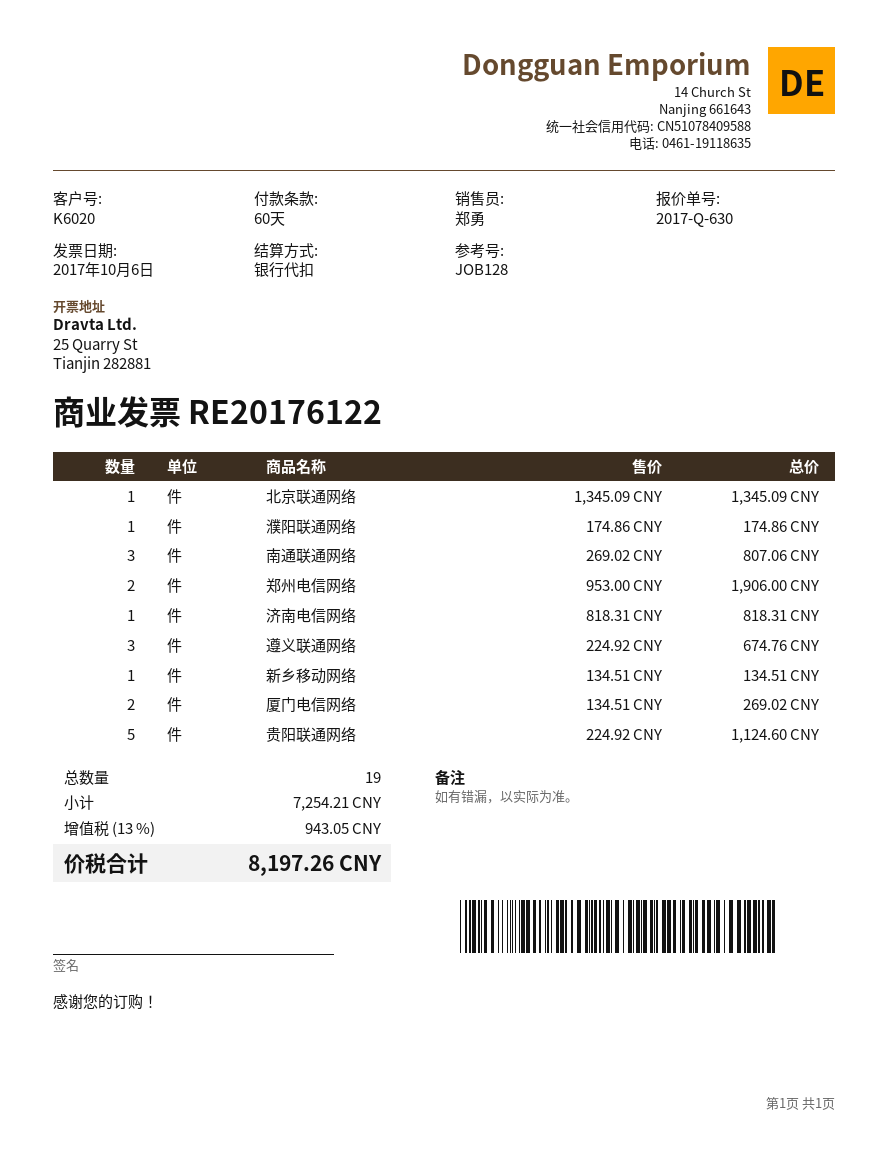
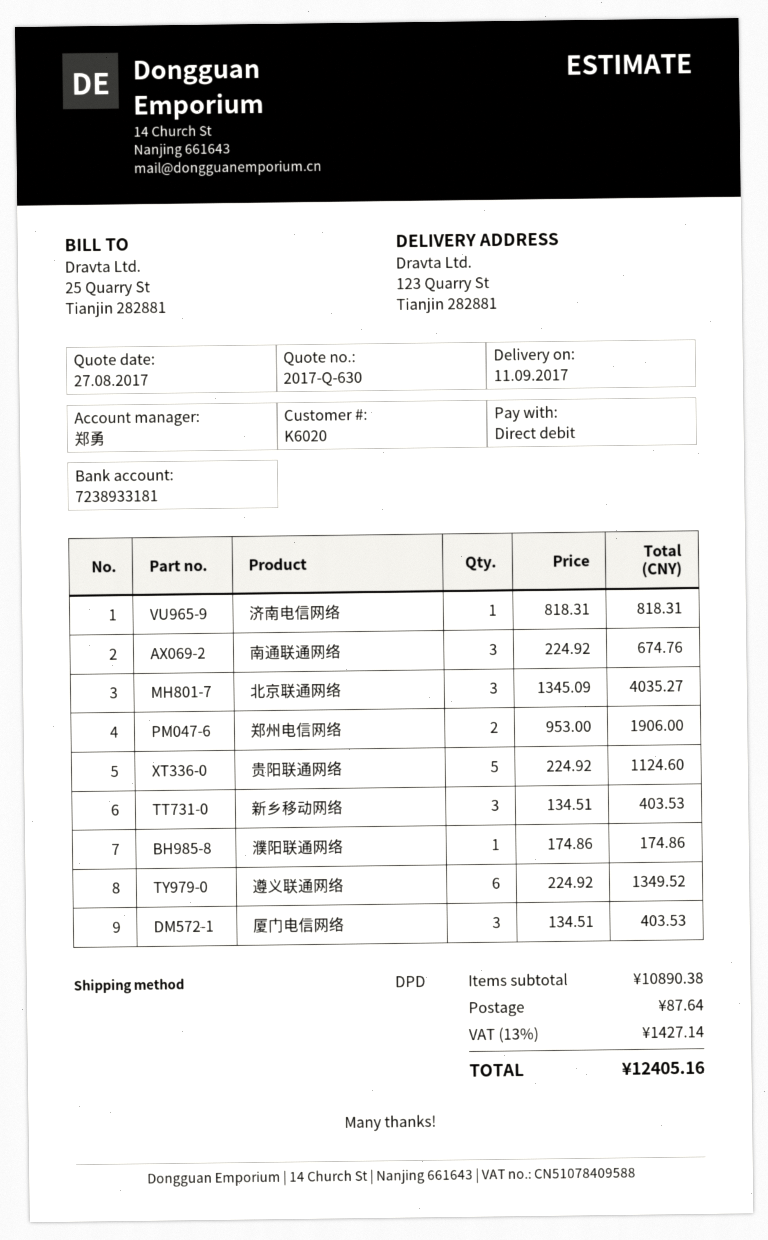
北京联通网络: 1 x 1345.09 = 1345.09 -> 3 x 1345.09 = 4035.27
南通联通网络: 3 x 269.02 = 807.06 -> 3 x 224.92 = 674.76
遵义联通网络: 3 x 224.92 = 674.76 -> 6 x 224.92 = 1349.52
新乡移动网络: 1 x 134.51 = 134.51 -> 3 x 134.51 = 403.53
厦门电信网络: 2 x 134.51 = 269.02 -> 3 x 134.51 = 403.53
subtotal: 7254.21 -> 10890.38
shipping: none -> 87.64
tax: 13% = 943.05 -> 13% = 1427.14
total: 8197.26 -> 12405.16

